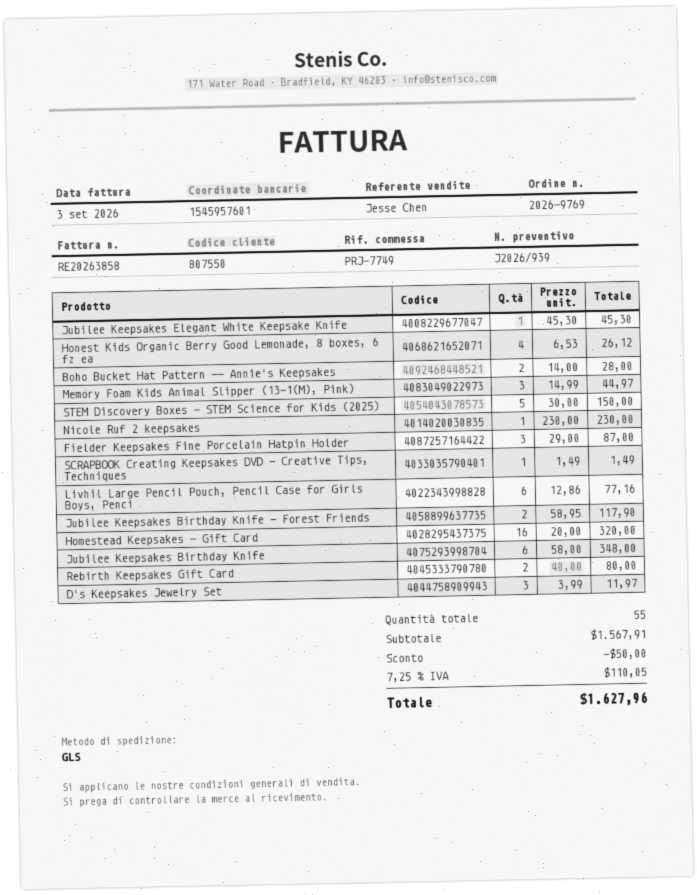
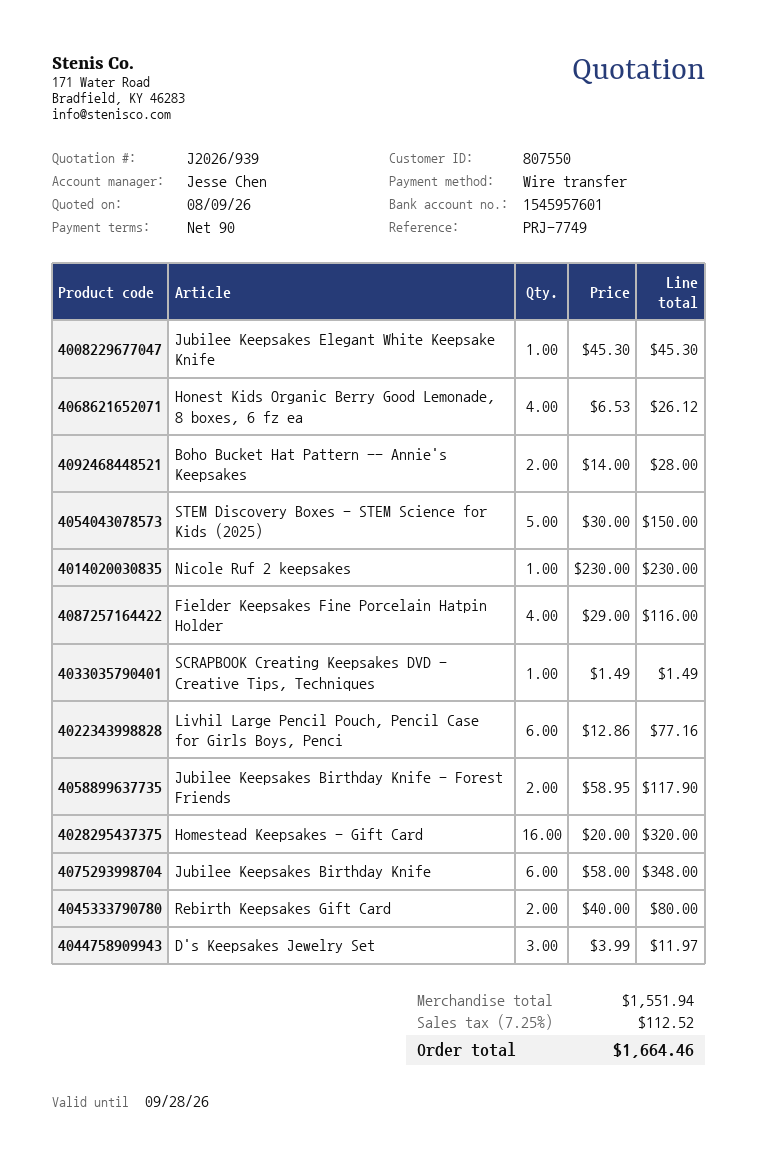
Memory Foam Kids Animal Slipper (13-1(M), Pink): 3 x 14.99 = 44.97 -> none
Fielder Keepsakes Fine Porcelain Hatpin Holder: 3 x 29.00 = 87.00 -> 4 x 29.00 = 116.00
subtotal: 1567.91 -> 1551.94
discount: 50.00 -> none
tax: 7.25% = 110.05 -> 7.25% = 112.52
total: 1627.96 -> 1664.46

